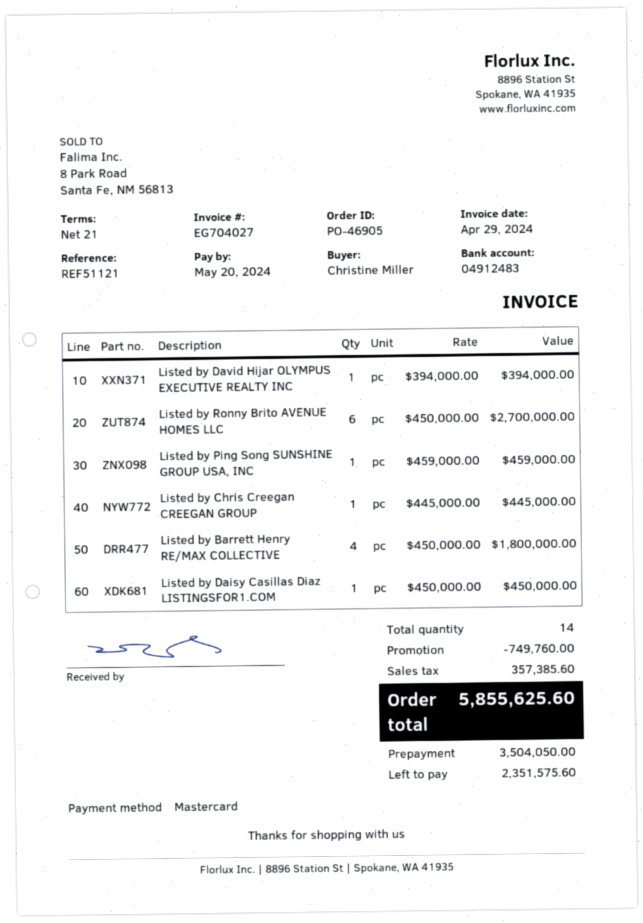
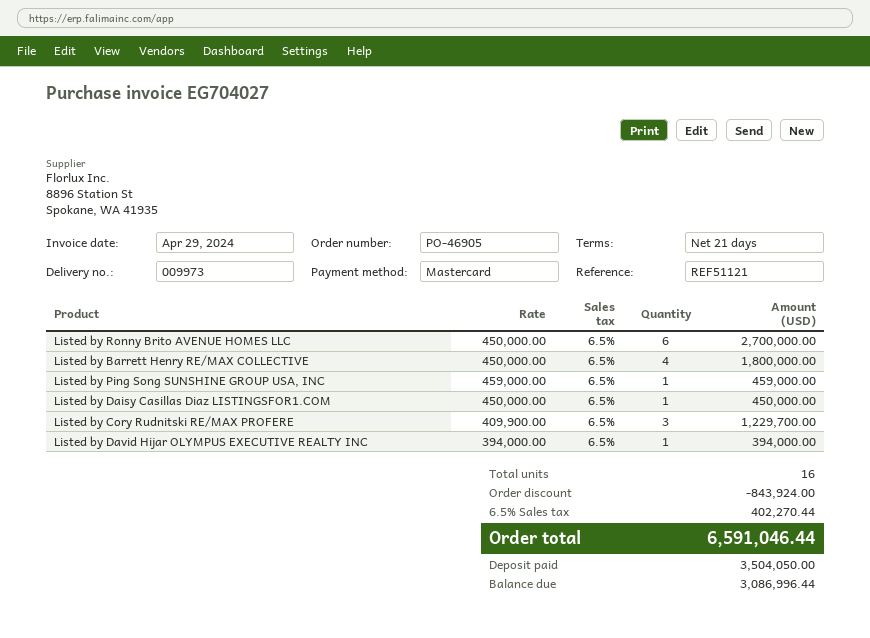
Listed by Chris Creegan CREEGAN GROUP: 1 x 445000.00 = 445000.00 -> none
Listed by Cory Rudnitski RE/MAX PROFERE: none -> 3 x 409900.00 = 1229700.00
total quantity: 14 -> 16
discount: 749760.00 -> 843924.00
tax: 357385.60 -> 402270.44
total: 5855625.60 -> 6591046.44
balance: 2351575.60 -> 3086996.44

